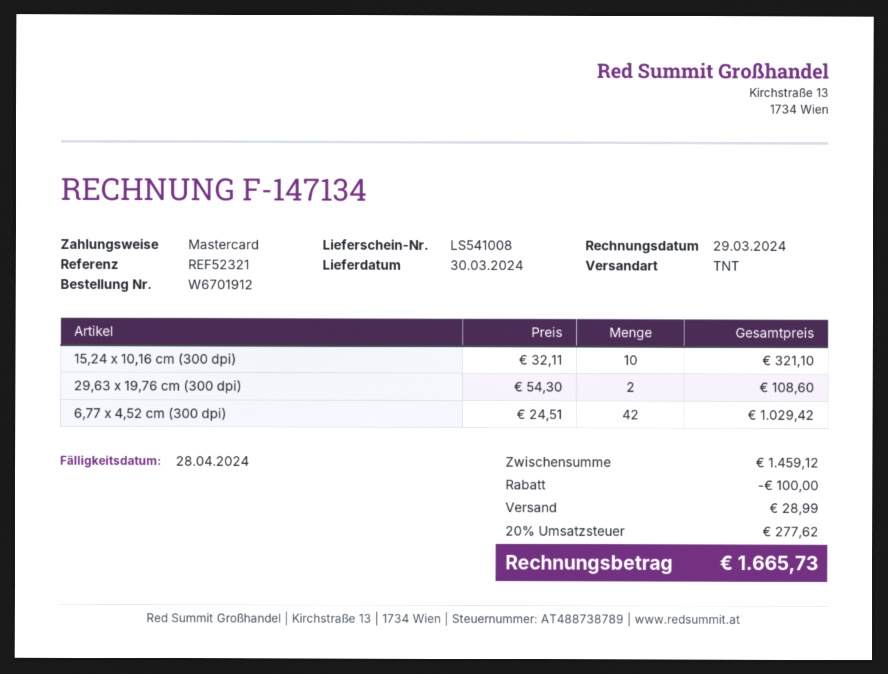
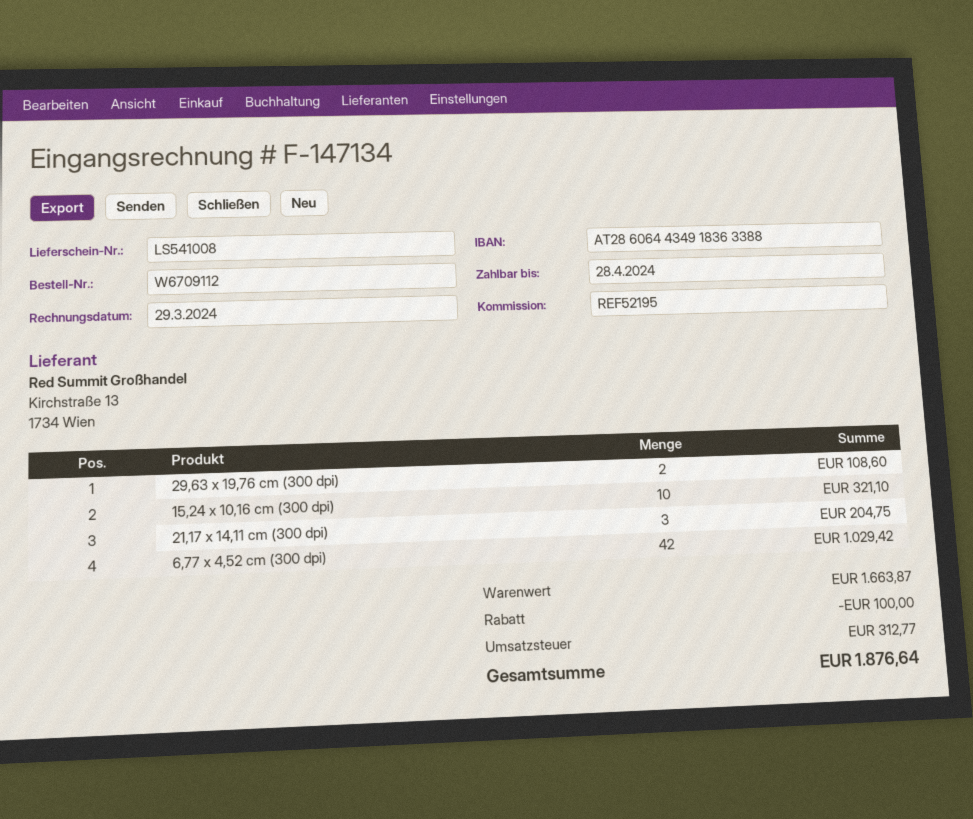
order number: W6701912 -> W6709112
reference: REF52321 -> REF52195
21,17 x 14,11 cm (300 dpi): none -> 3 for 204.75
subtotal: 1459.12 -> 1663.87
shipping: 28.99 -> none
tax: 277.62 -> 312.77
total: 1665.73 -> 1876.64

